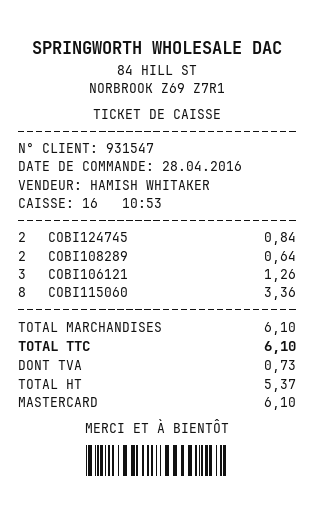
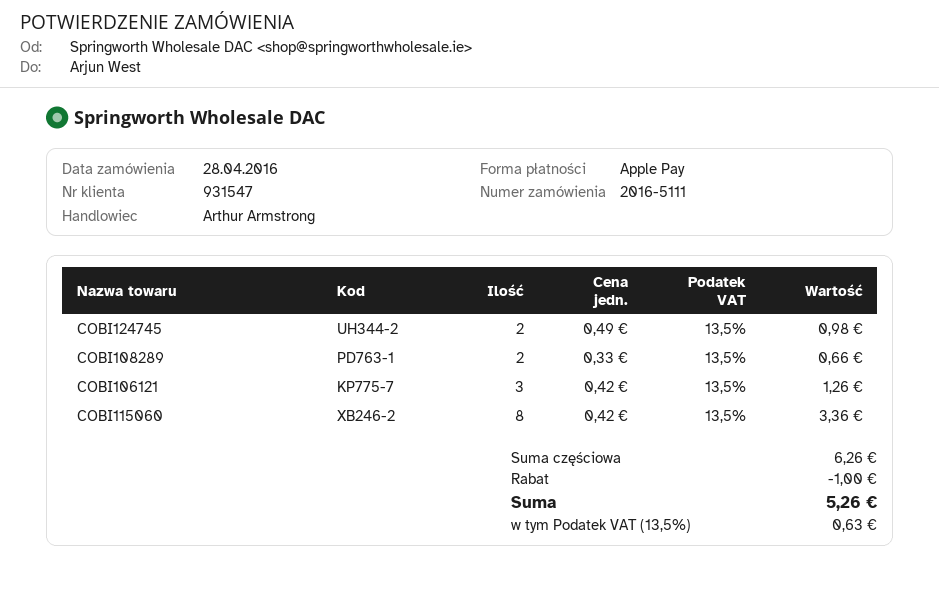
sales rep: HAMISH WHITAKER -> Arthur Armstrong
payment method: Mastercard -> Apple Pay
COBI124745: 2 for 0.84 -> 2 for 0.98
COBI108289: 2 for 0.64 -> 2 for 0.66
subtotal: 6.10 -> 6.26
discount: none -> 1.00
tax: 0.73 -> 0.63
total: 6.10 -> 5.26

